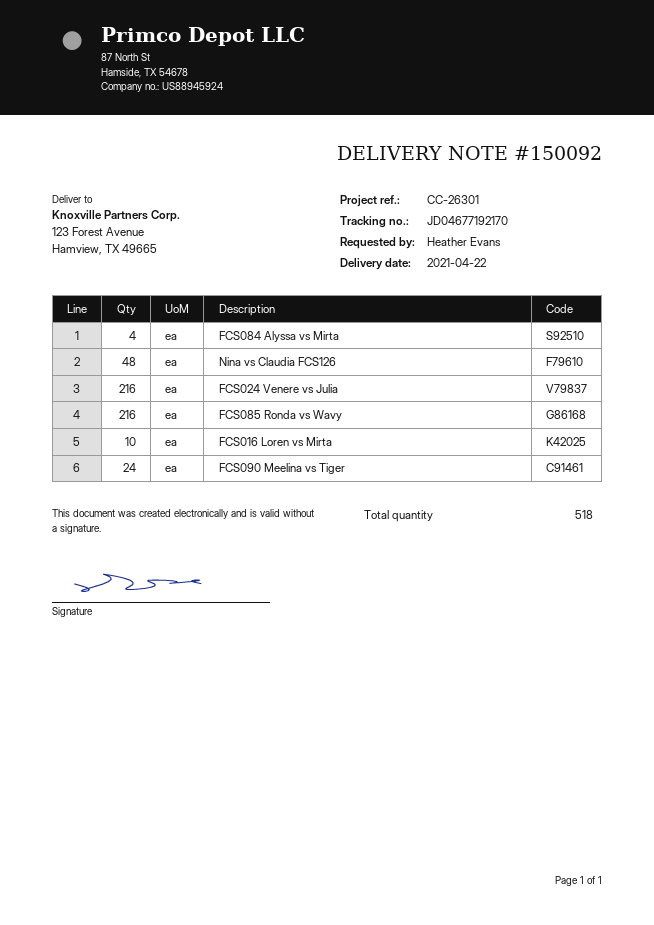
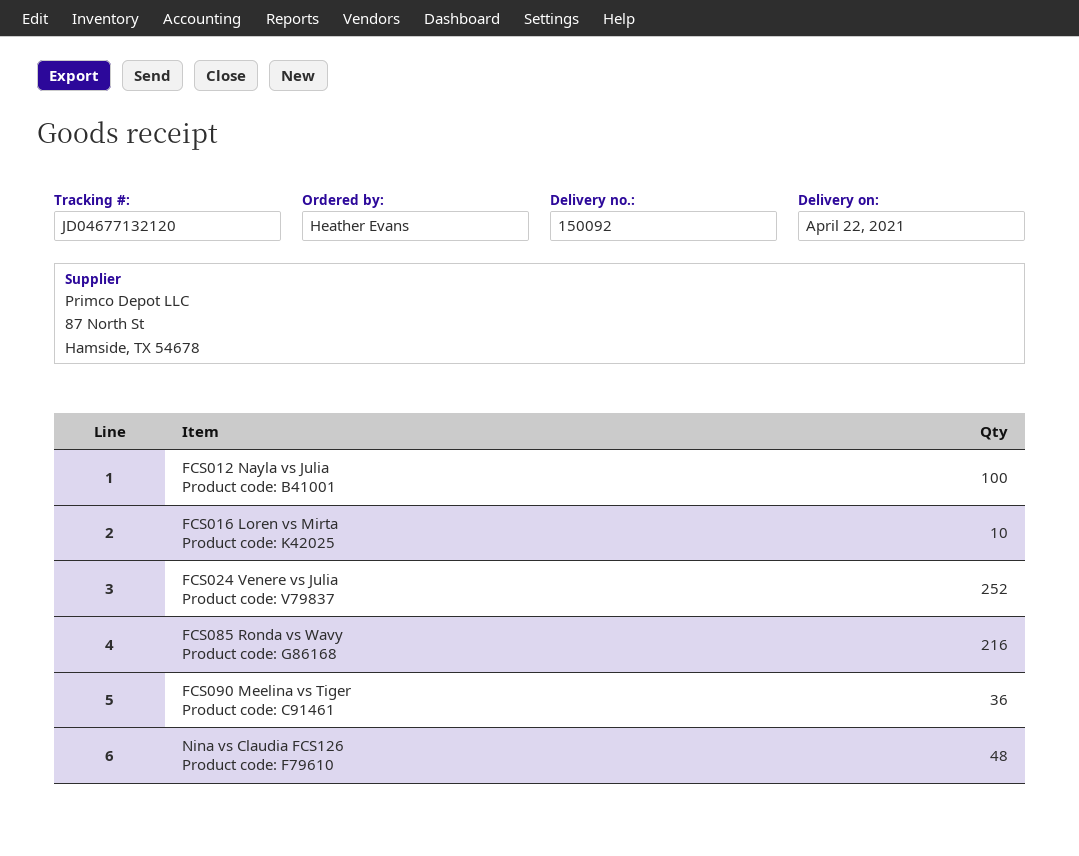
tracking number: JD04677192170 -> JD04677132120
FCS084 Alyssa vs Mirta: 4 -> none
FCS024 Venere vs Julia: 216 -> 252
FCS090 Meelina vs Tiger: 24 -> 36
FCS012 Nayla vs Julia: none -> 100

